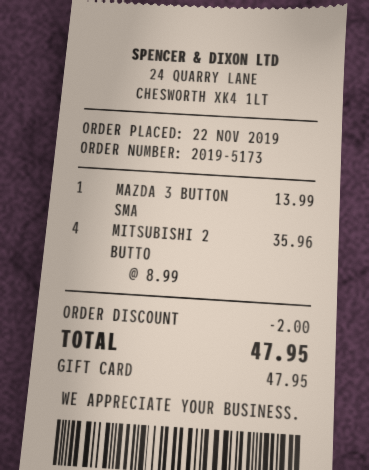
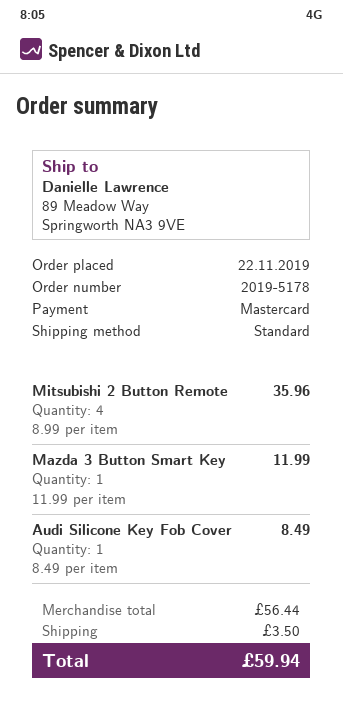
order number: 2019-5173 -> 2019-5178
payment method: gift card -> Mastercard
MAZDA 3 BUTTON SMA: 1 x 13.99 = 13.99 -> 1 x 11.99 = 11.99
Audi Silicone Key Fob Cover: none -> 1 x 8.49 = 8.49
discount: 2.00 -> none
shipping: none -> 3.50
total: 47.95 -> 59.94

